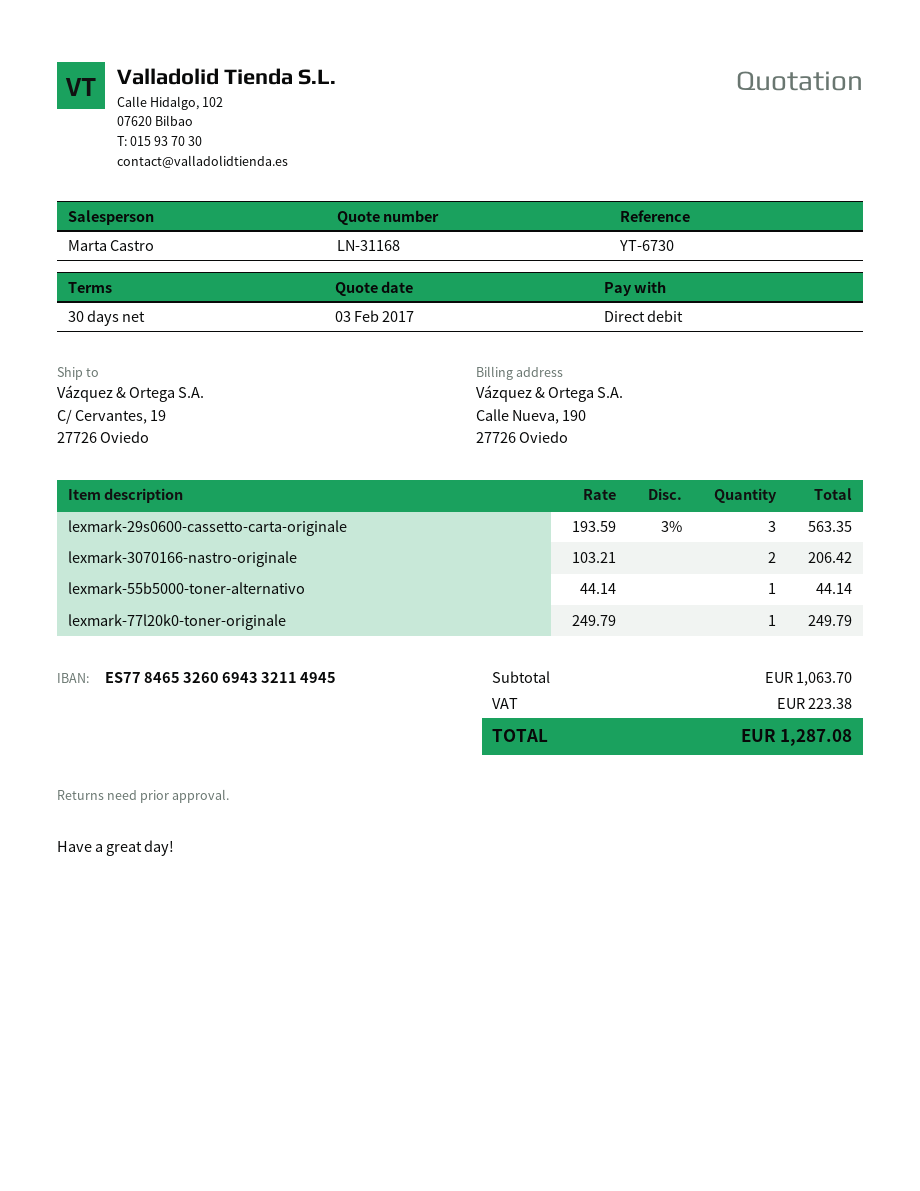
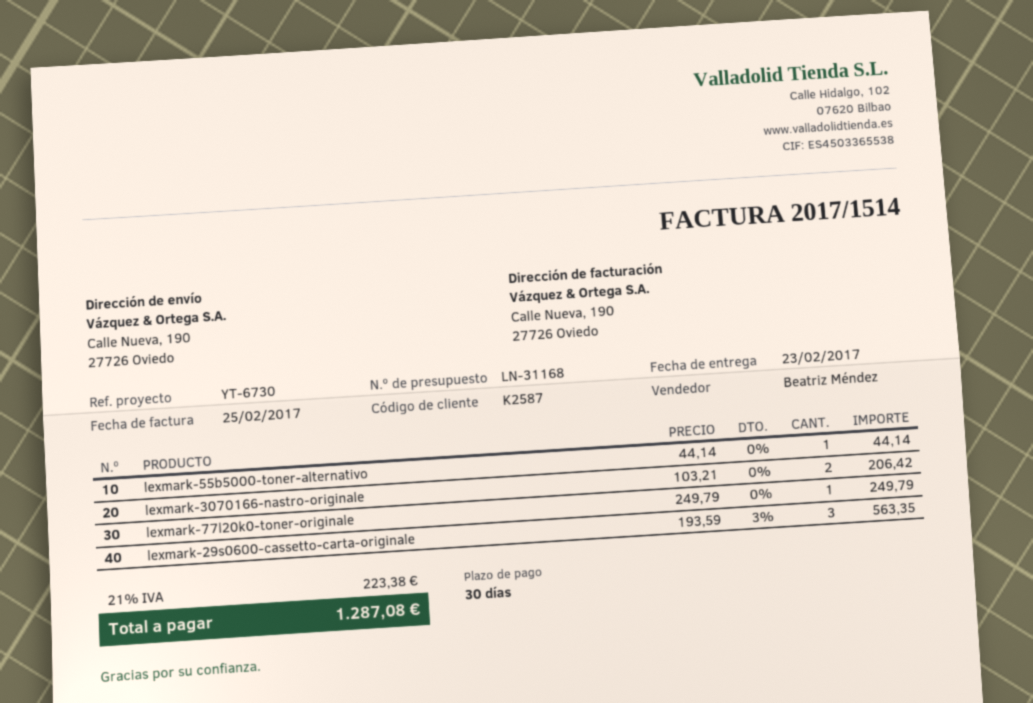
sales rep: Marta Castro -> Beatriz Méndez
ship to: C/ Cervantes, 19, 27726 Oviedo -> Calle Nueva, 190, 27726 Oviedo

